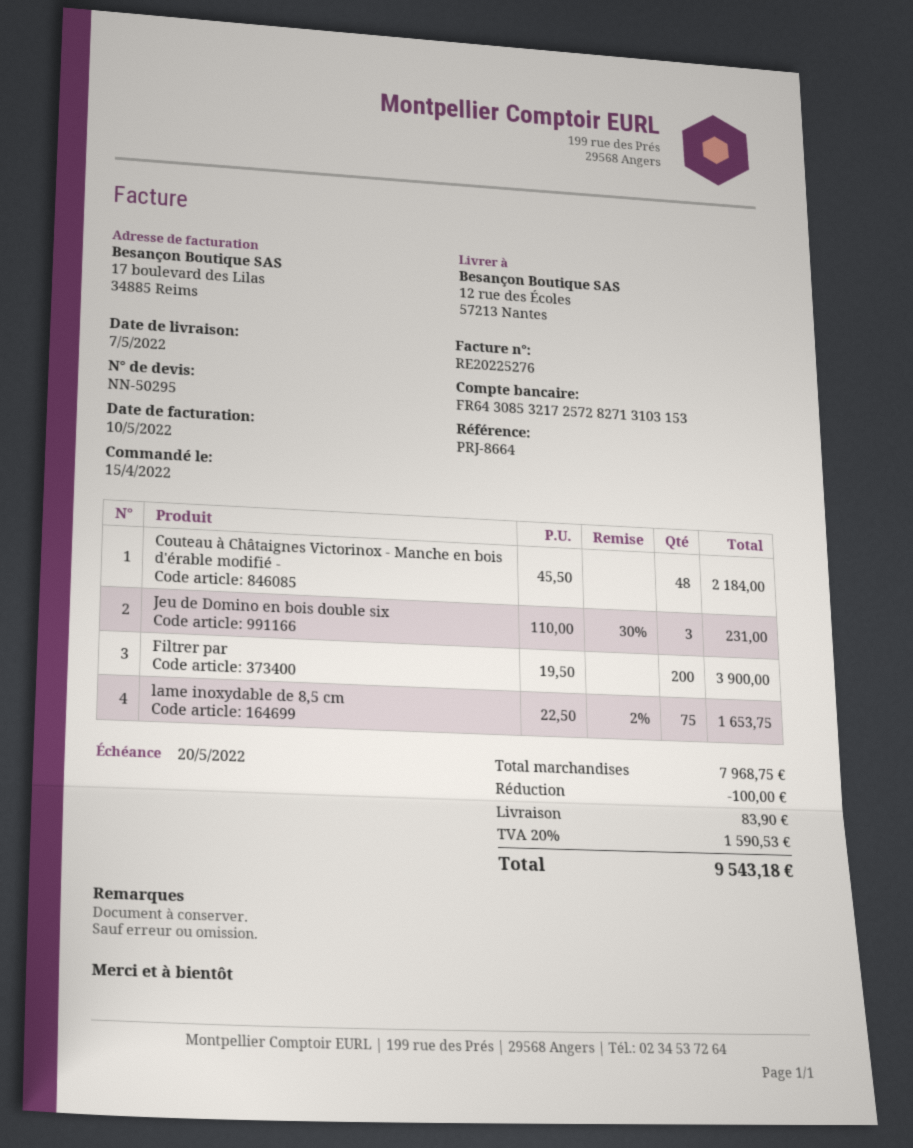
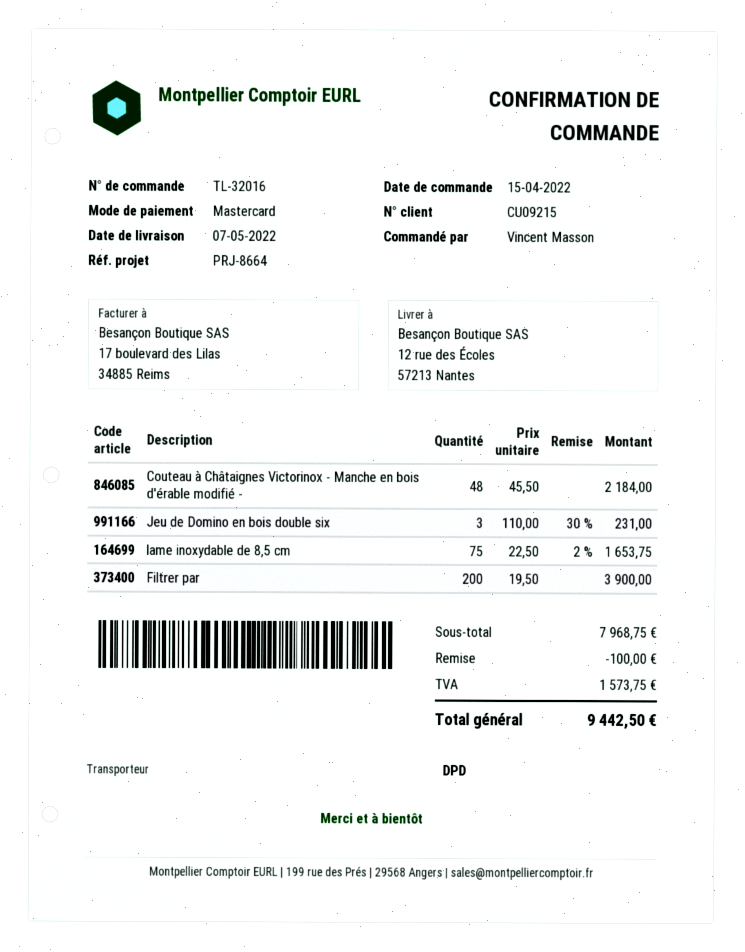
shipping: 83.90 -> none
tax: 1590.53 -> 1573.75
total: 9543.18 -> 9442.50

